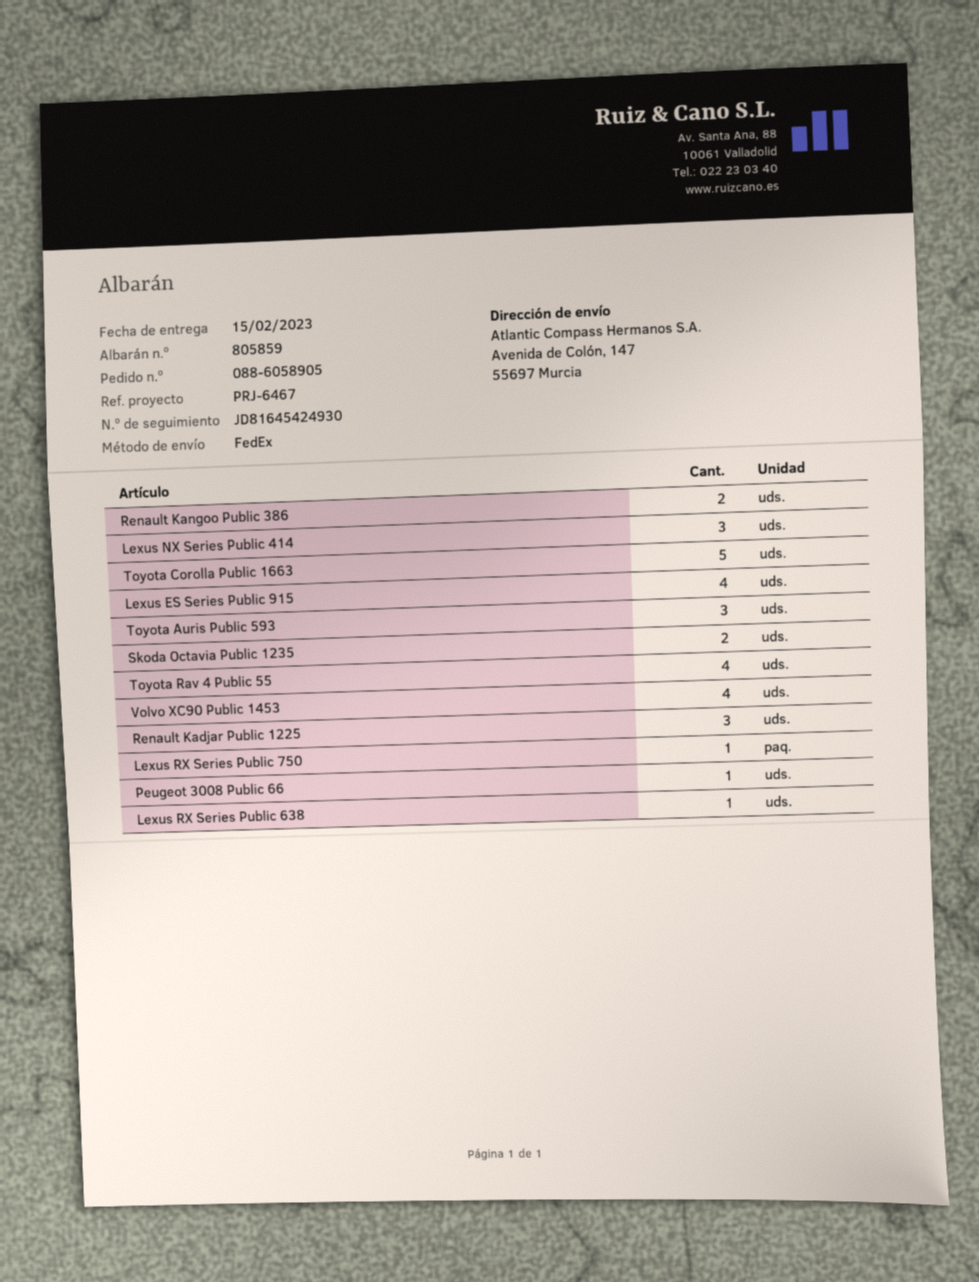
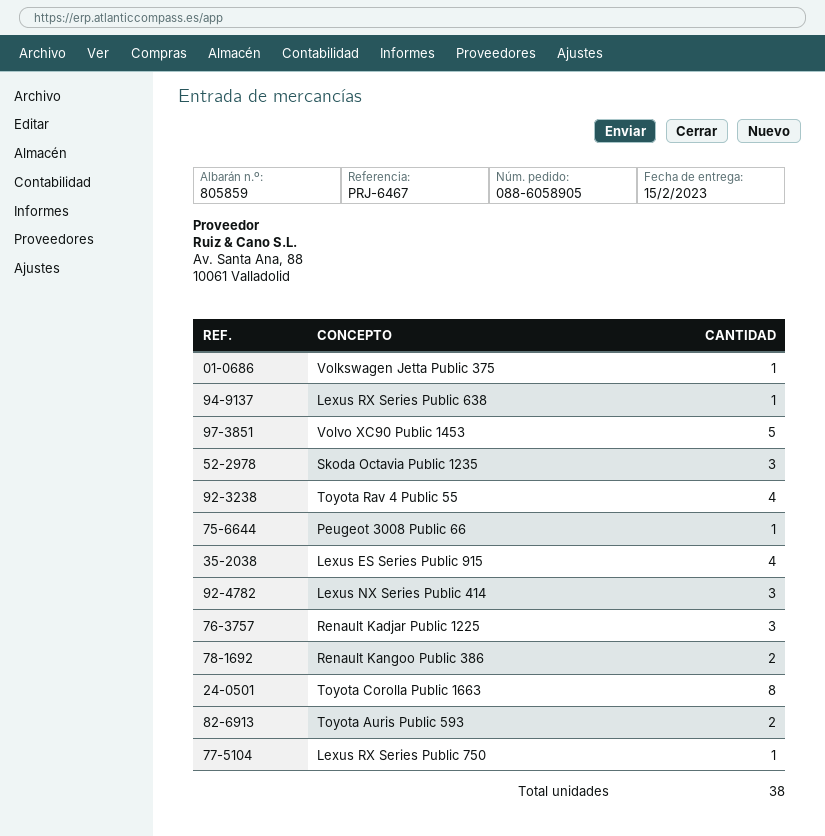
Toyota Corolla Public 1663: 5 -> 8
Toyota Auris Public 593: 3 -> 2
Skoda Octavia Public 1235: 2 -> 3
Volvo XC90 Public 1453: 4 -> 5
Volkswagen Jetta Public 375: none -> 1

